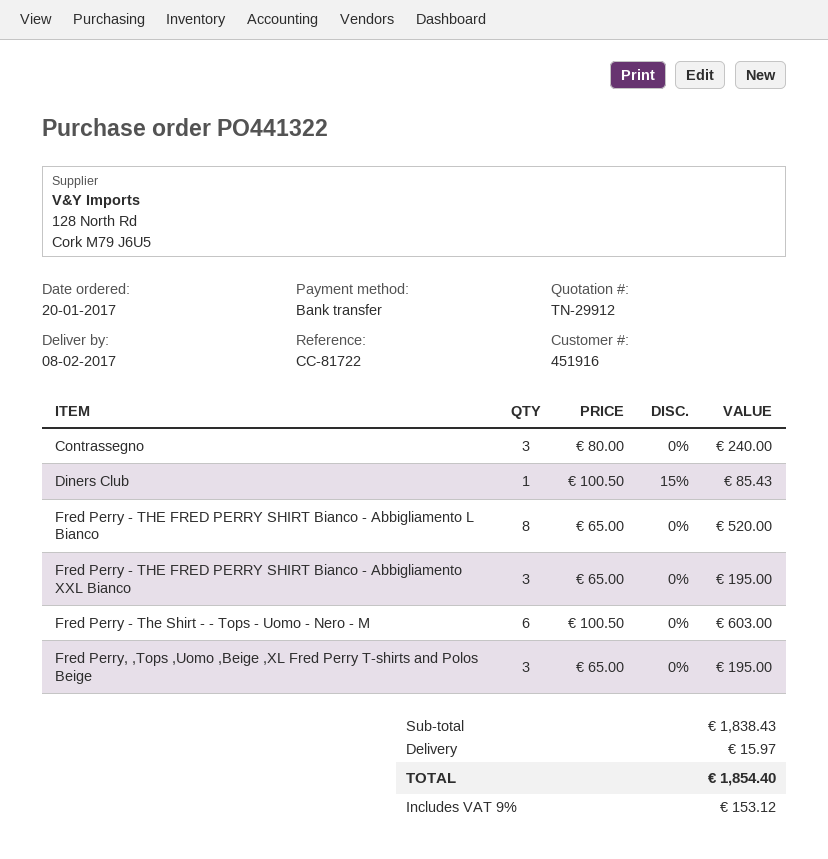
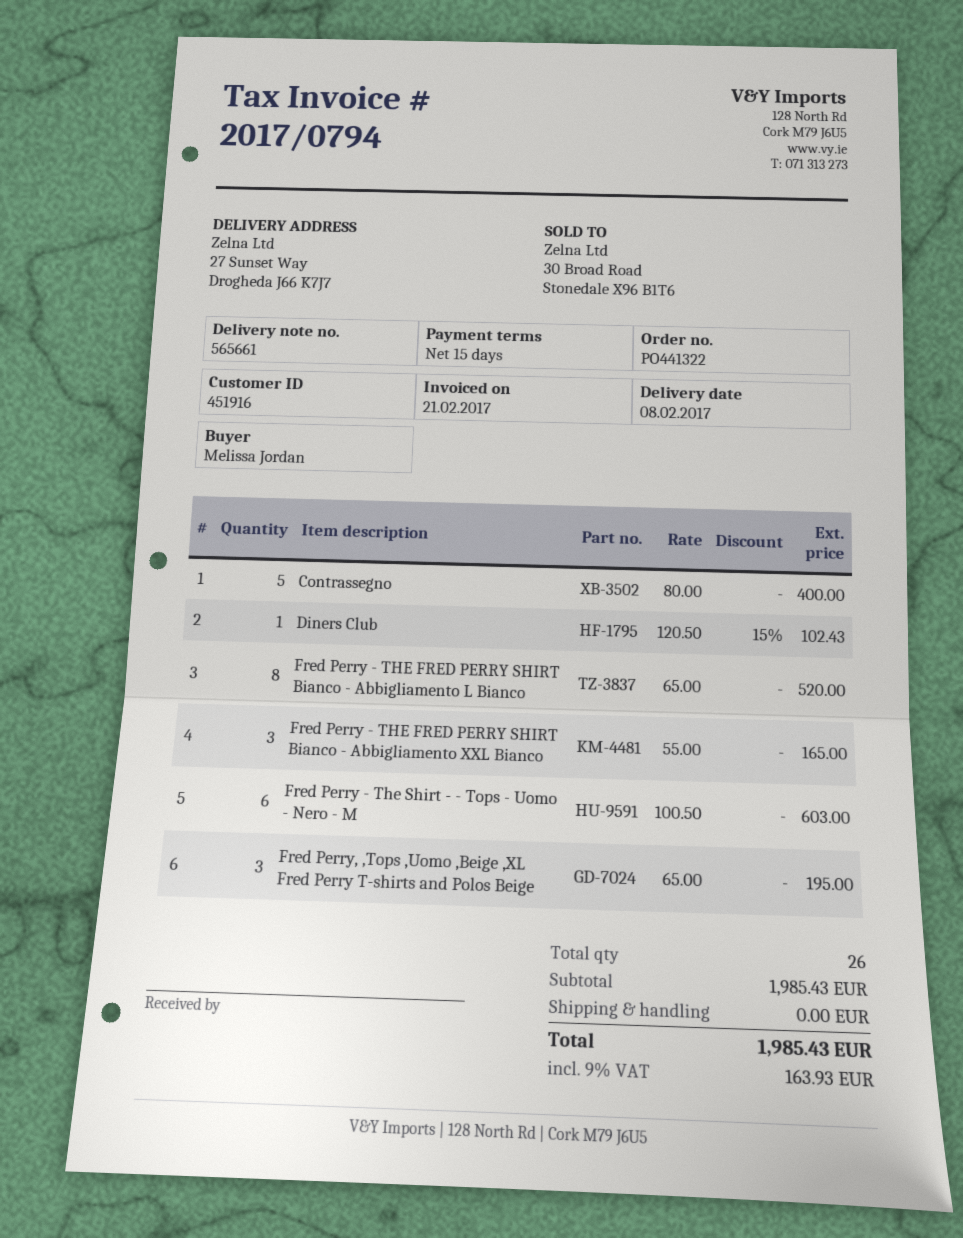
Contrassegno: 3 x 80.00 = 240.00 -> 5 x 80.00 = 400.00
Diners Club: 1 x 100.50 - 15% = 85.43 -> 1 x 120.50 - 15% = 102.43
Fred Perry - THE FRED PERRY SHIRT Bianco - Abbigliamento XXL Bianco: 3 x 65.00 = 195.00 -> 3 x 55.00 = 165.00
subtotal: 1838.43 -> 1985.43
shipping: 15.97 -> 0.00
tax: 9% = 153.12 -> 9% = 163.93
total: 1854.40 -> 1985.43

